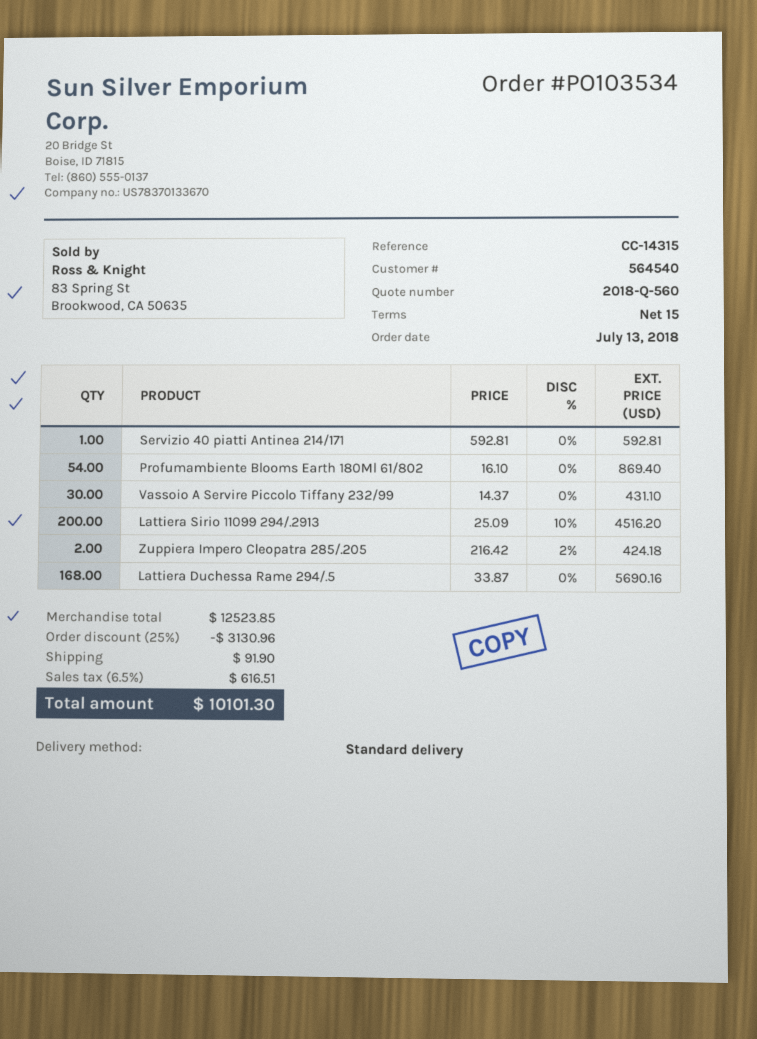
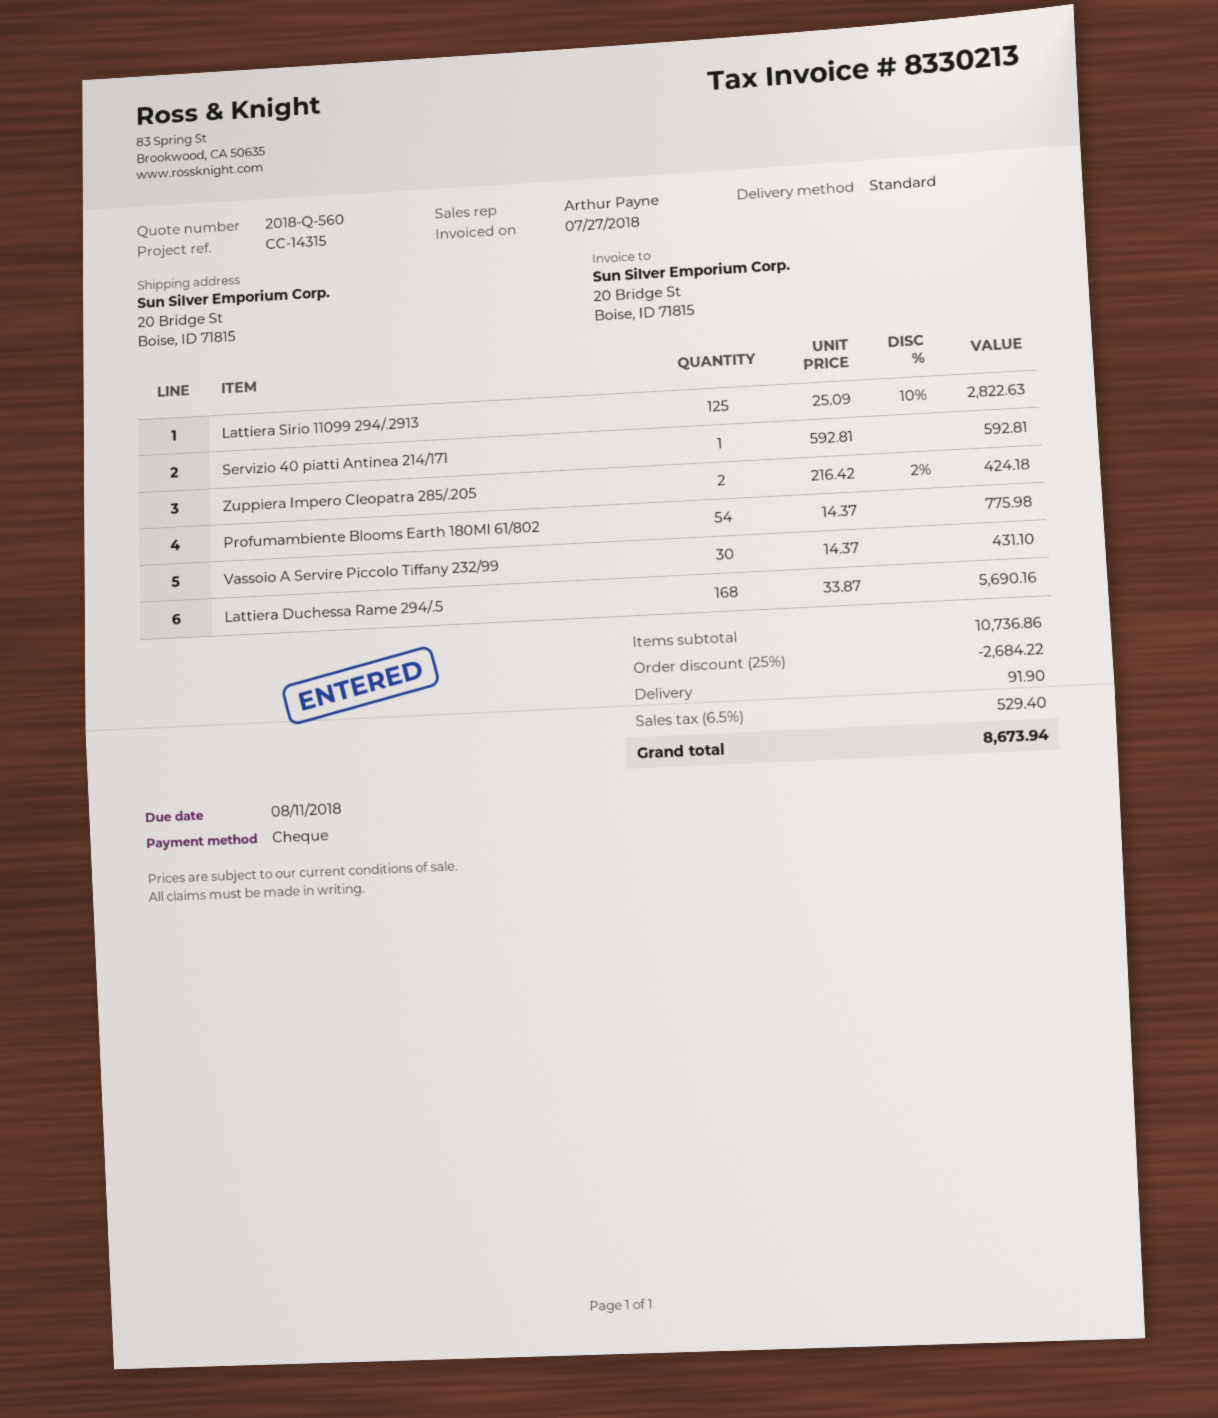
Profumambiente Blooms Earth 180Ml 61/802: 54 x 16.10 = 869.40 -> 54 x 14.37 = 775.98
Lattiera Sirio 11099 294/.2913: 200 x 25.09 - 10% = 4516.20 -> 125 x 25.09 - 10% = 2822.63
subtotal: 12523.85 -> 10736.86
discount: 25% = 3130.96 -> 25% = 2684.22
tax: 6.5% = 616.51 -> 6.5% = 529.40
total: 10101.30 -> 8673.94

